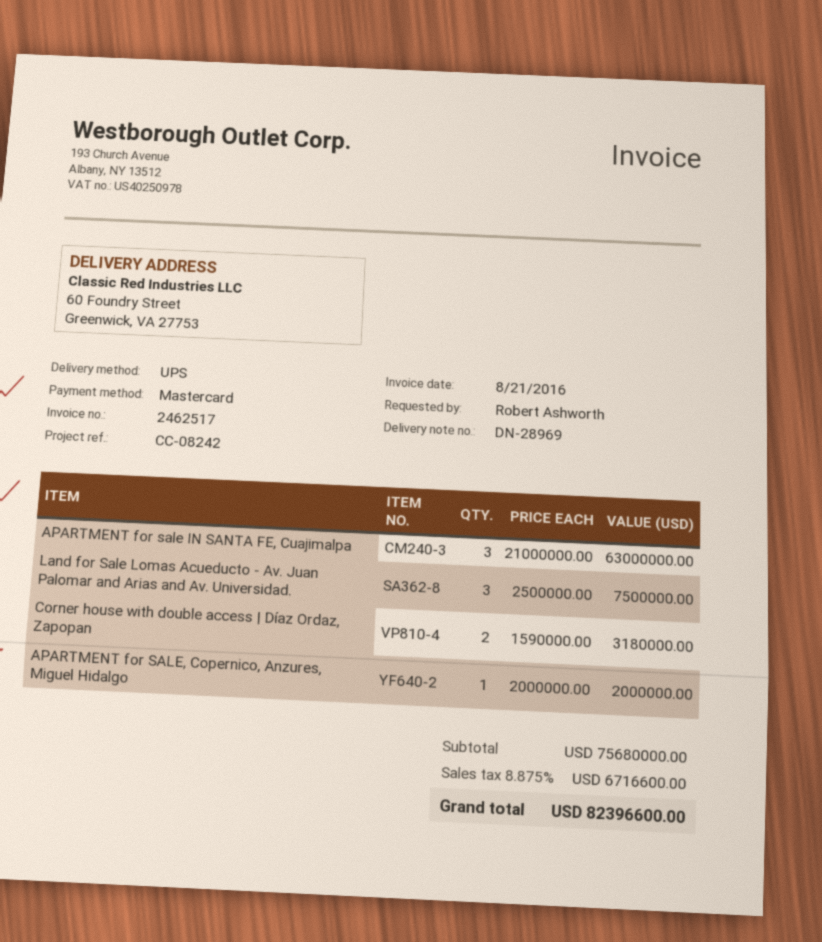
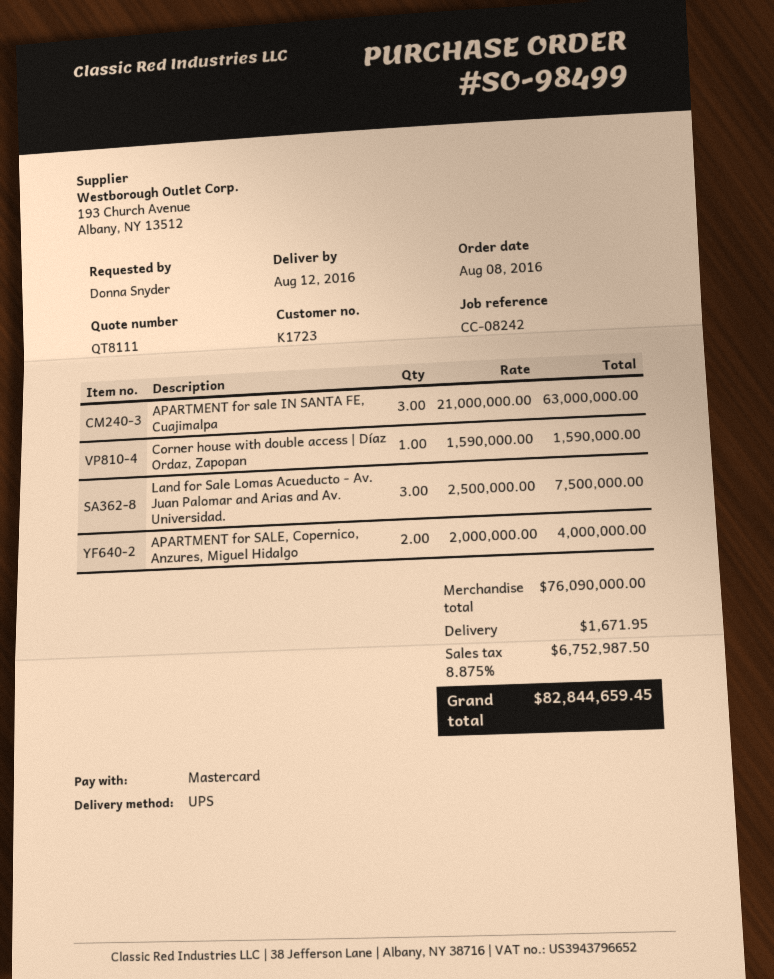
ordered by: Robert Ashworth -> Donna Snyder
Corner house with double access | Díaz Ordaz, Zapopan: 2 x 1590000.00 = 3180000.00 -> 1 x 1590000.00 = 1590000.00
APARTMENT for SALE, Copernico, Anzures, Miguel Hidalgo: 1 x 2000000.00 = 2000000.00 -> 2 x 2000000.00 = 4000000.00
subtotal: 75680000.00 -> 76090000.00
shipping: none -> 1671.95
tax: 8.875% = 6716600.00 -> 8.875% = 6752987.50
total: 82396600.00 -> 82844659.45

